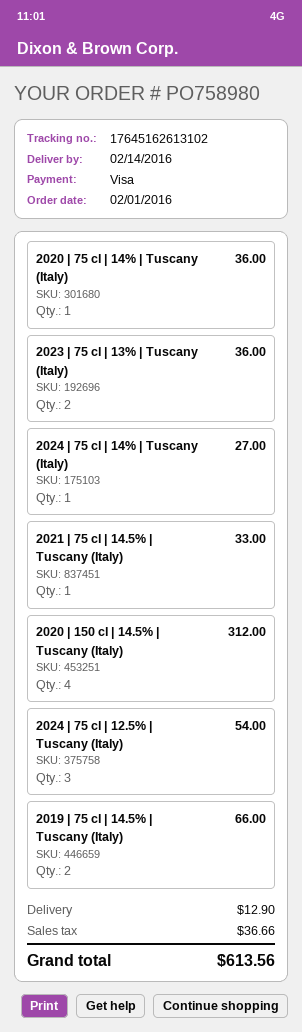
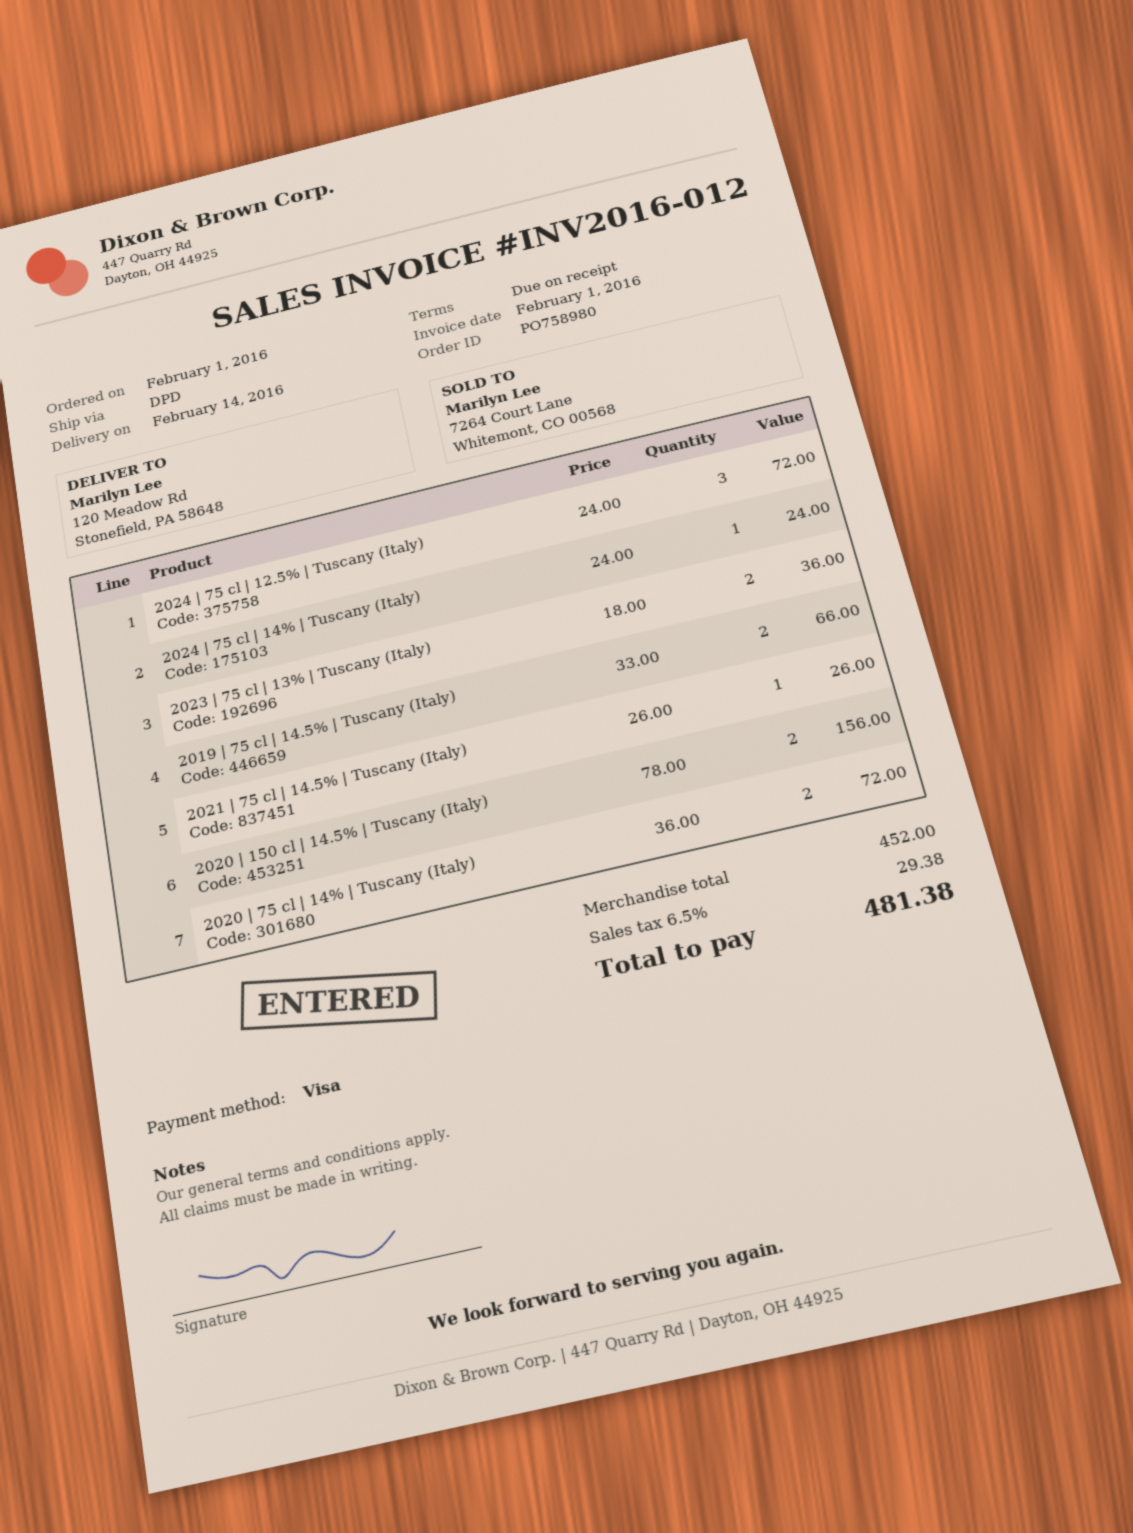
2020 | 75 cl | 14% | Tuscany (Italy): 1 for 36.00 -> 2 for 72.00
2024 | 75 cl | 14% | Tuscany (Italy): 1 for 27.00 -> 1 for 24.00
2021 | 75 cl | 14.5% | Tuscany (Italy): 1 for 33.00 -> 1 for 26.00
2020 | 150 cl | 14.5% | Tuscany (Italy): 4 for 312.00 -> 2 for 156.00
2024 | 75 cl | 12.5% | Tuscany (Italy): 3 for 54.00 -> 3 for 72.00
shipping: 12.90 -> none
tax: 36.66 -> 29.38
total: 613.56 -> 481.38

